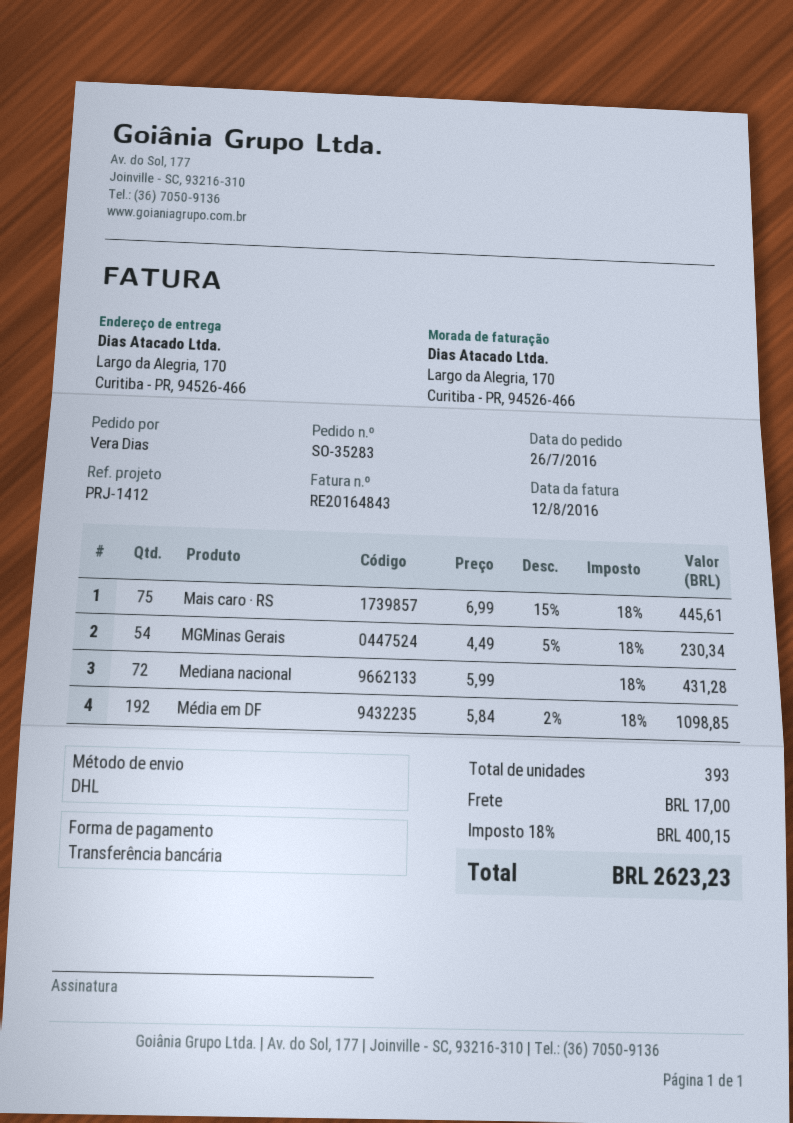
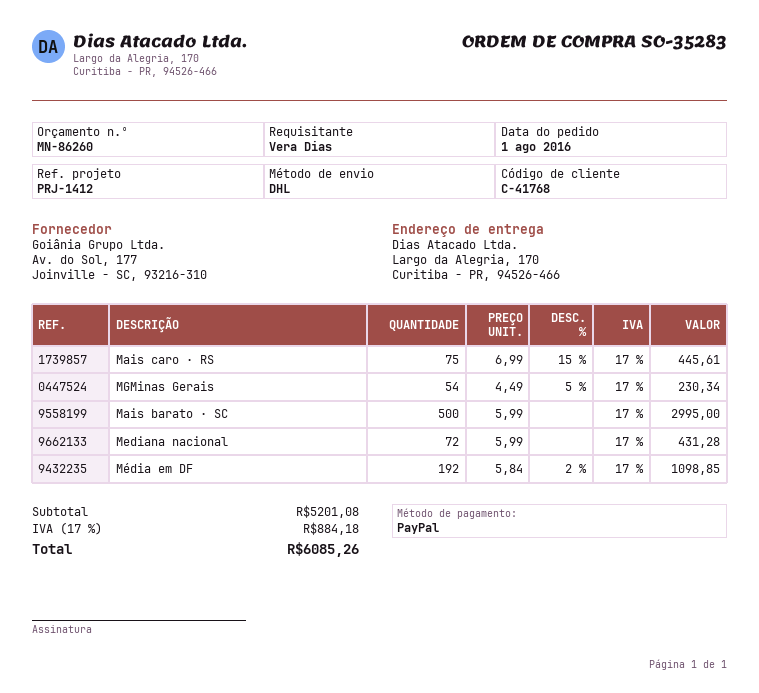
order date: 2016-07-26 -> 2016-08-01
payment method: bank transfer -> PayPal
Mais barato · SC: none -> 500 x 5.99 = 2995.00
shipping: 17.00 -> none
tax: 18% = 400.15 -> 17% = 884.18
total: 2623.23 -> 6085.26

